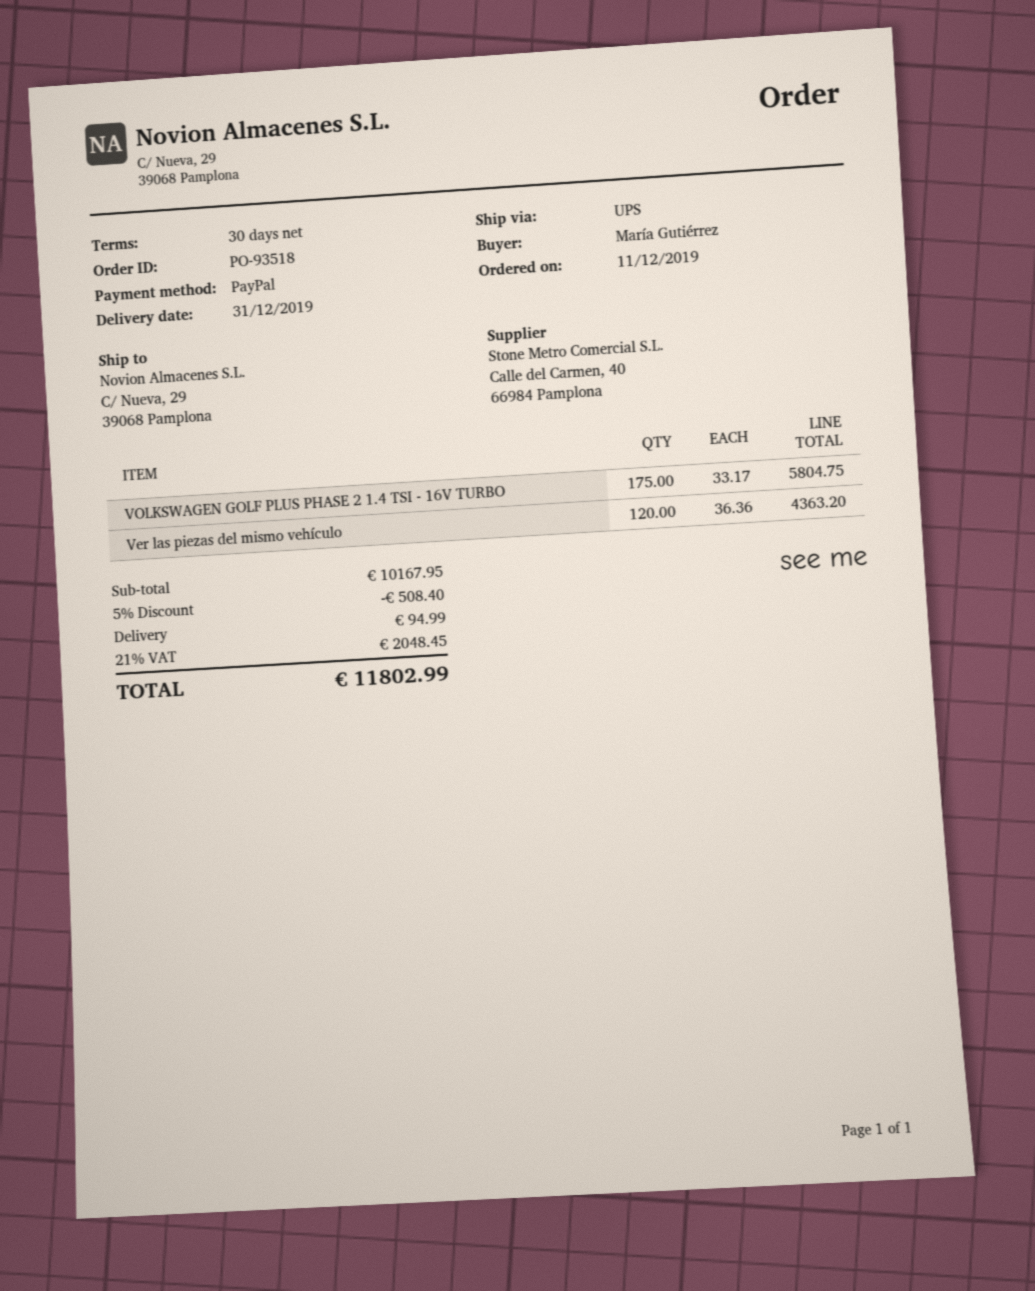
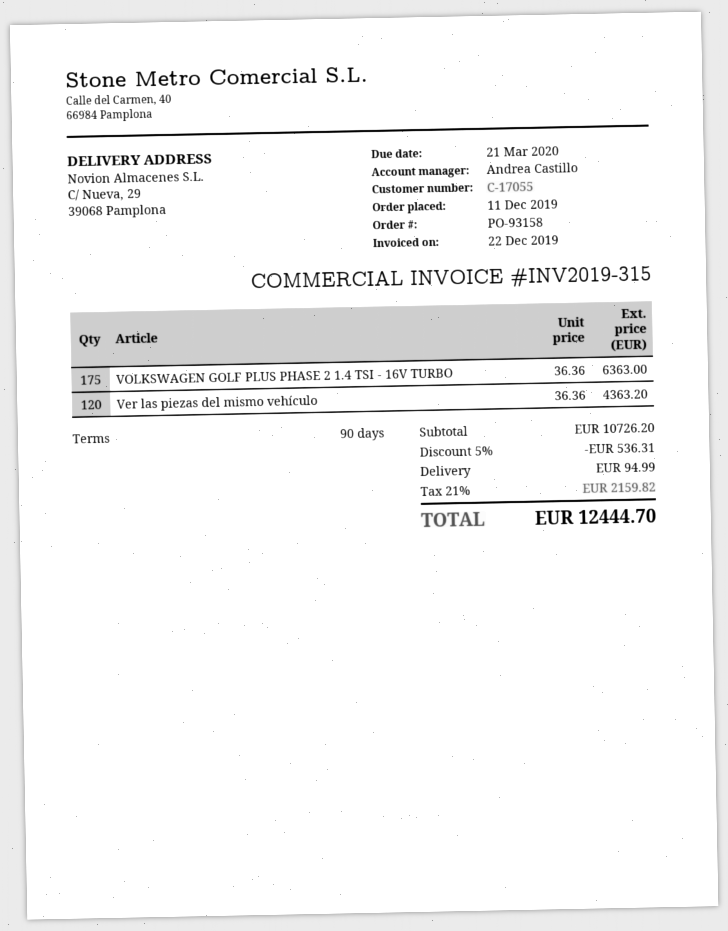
order number: PO-93518 -> PO-93158
payment terms: 30 days -> 90 days
VOLKSWAGEN GOLF PLUS PHASE 2 1.4 TSI - 16V TURBO: 175 x 33.17 = 5804.75 -> 175 x 36.36 = 6363.00
subtotal: 10167.95 -> 10726.20
discount: 5% = 508.40 -> 5% = 536.31
tax: 21% = 2048.45 -> 21% = 2159.82
total: 11802.99 -> 12444.70

